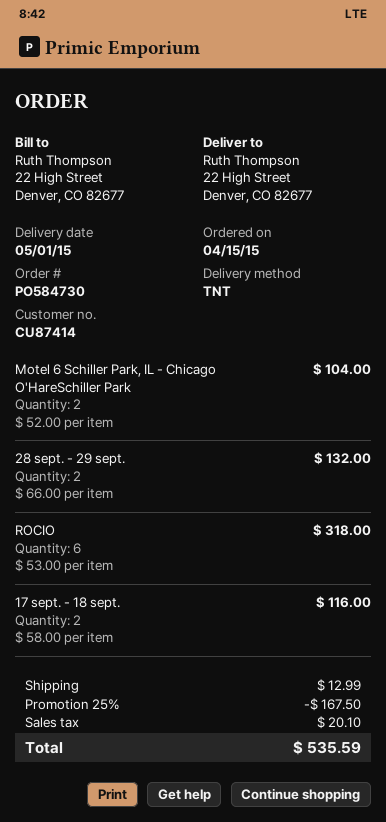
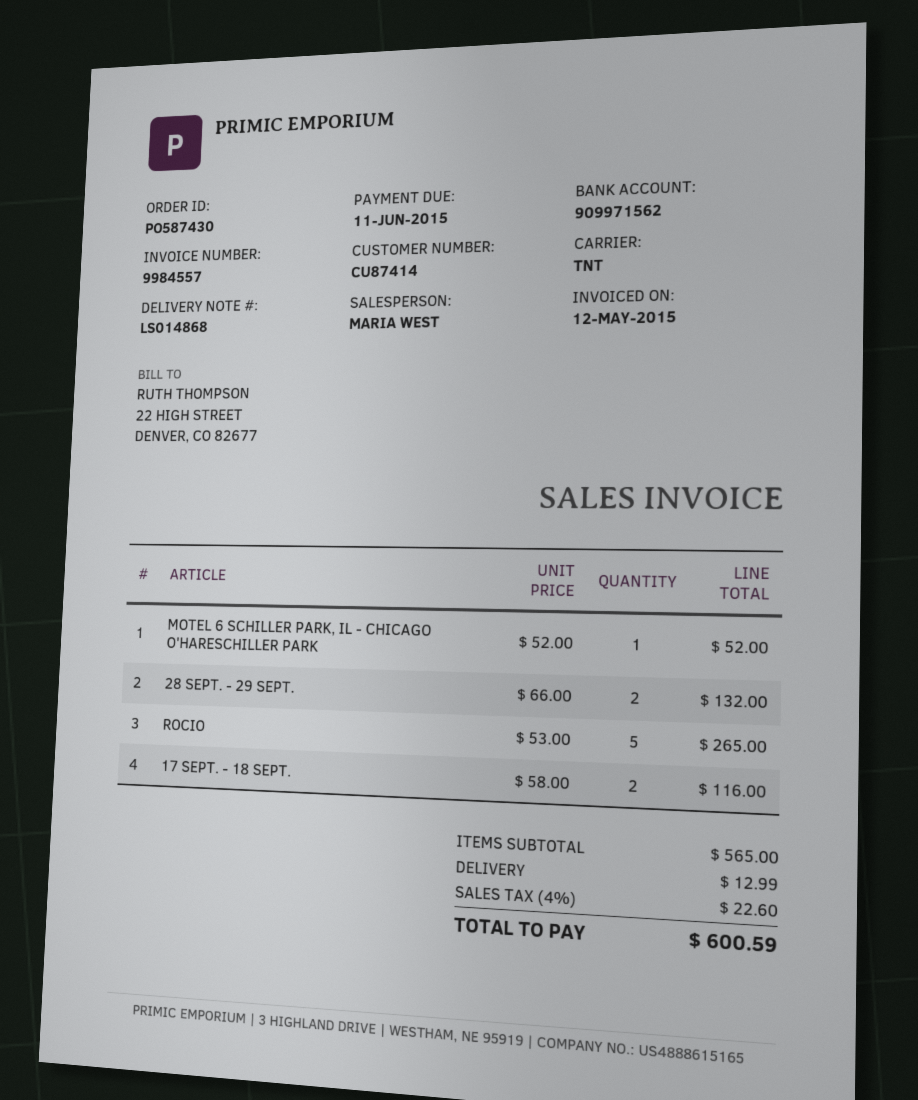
order number: PO584730 -> PO587430
Motel 6 Schiller Park, IL - Chicago O'HareSchiller Park: 2 x 52.00 = 104.00 -> 1 x 52.00 = 52.00
ROCIO: 6 x 53.00 = 318.00 -> 5 x 53.00 = 265.00
discount: 25% = 167.50 -> none
tax: 20.10 -> 22.60
total: 535.59 -> 600.59

